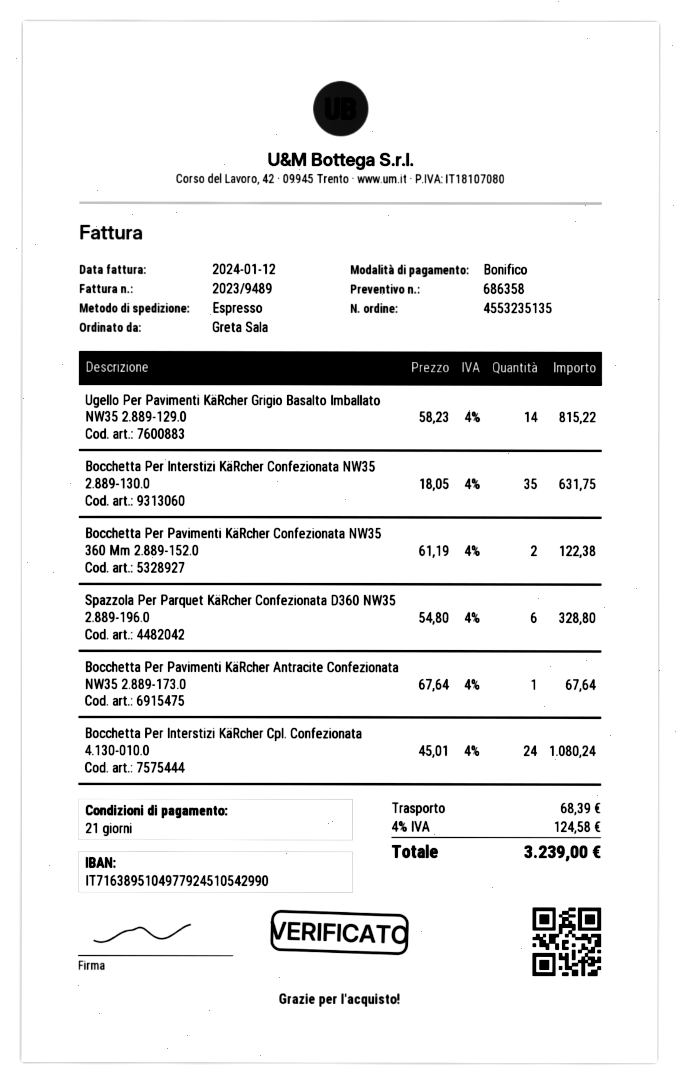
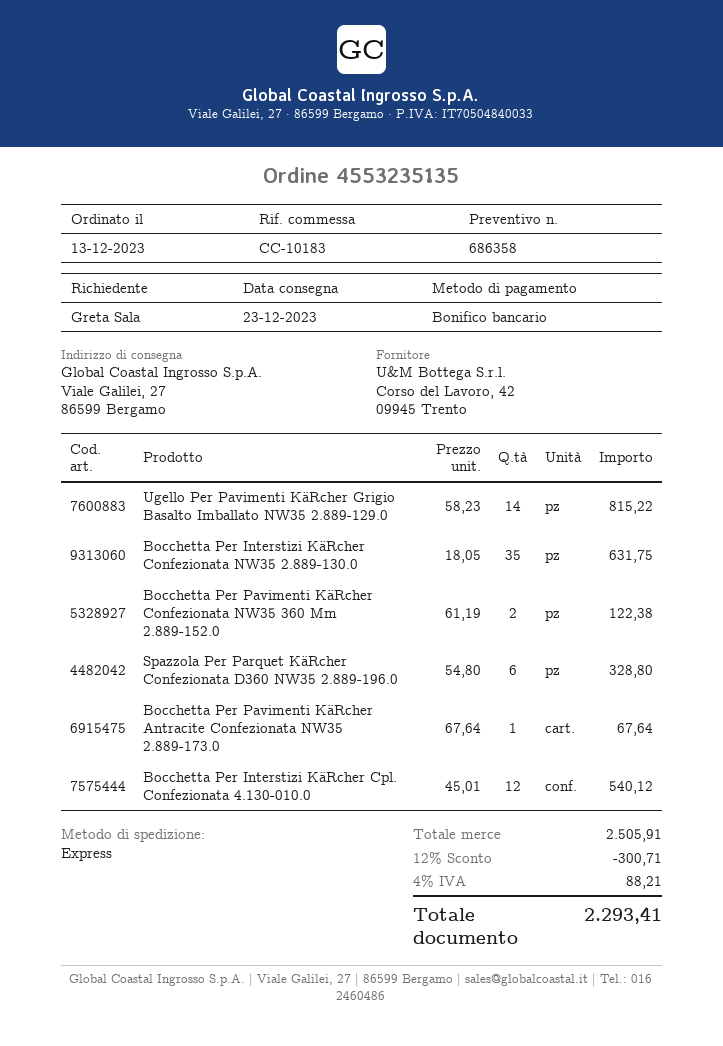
Bocchetta Per Interstizi KäRcher Cpl. Confezionata 4.130-010.0: 24 x 45.01 = 1080.24 -> 12 x 45.01 = 540.12
discount: none -> 12% = 300.71
shipping: 68.39 -> none
tax: 4% = 124.58 -> 4% = 88.21
total: 3239.00 -> 2293.41

